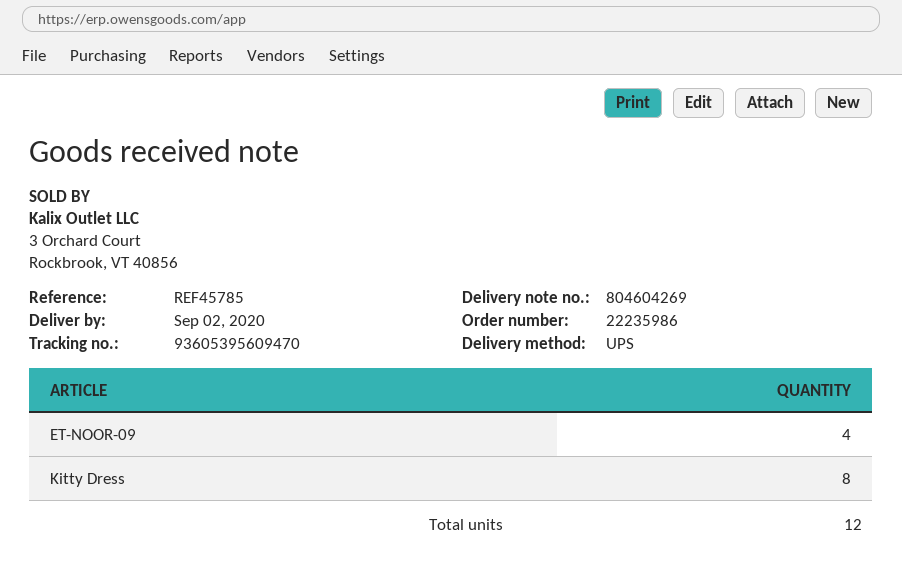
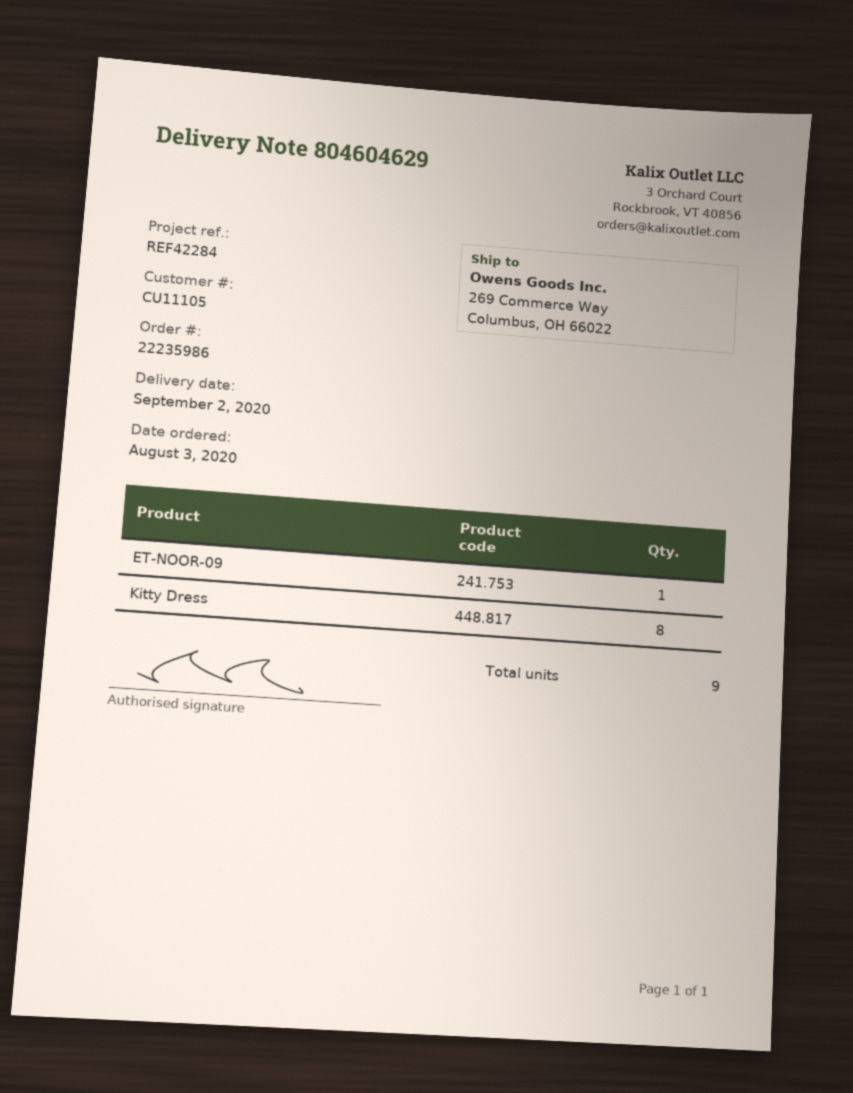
delivery note number: 804604269 -> 804604629
reference: REF45785 -> REF42284
ET-NOOR-09: 4 -> 1
total quantity: 12 -> 9

